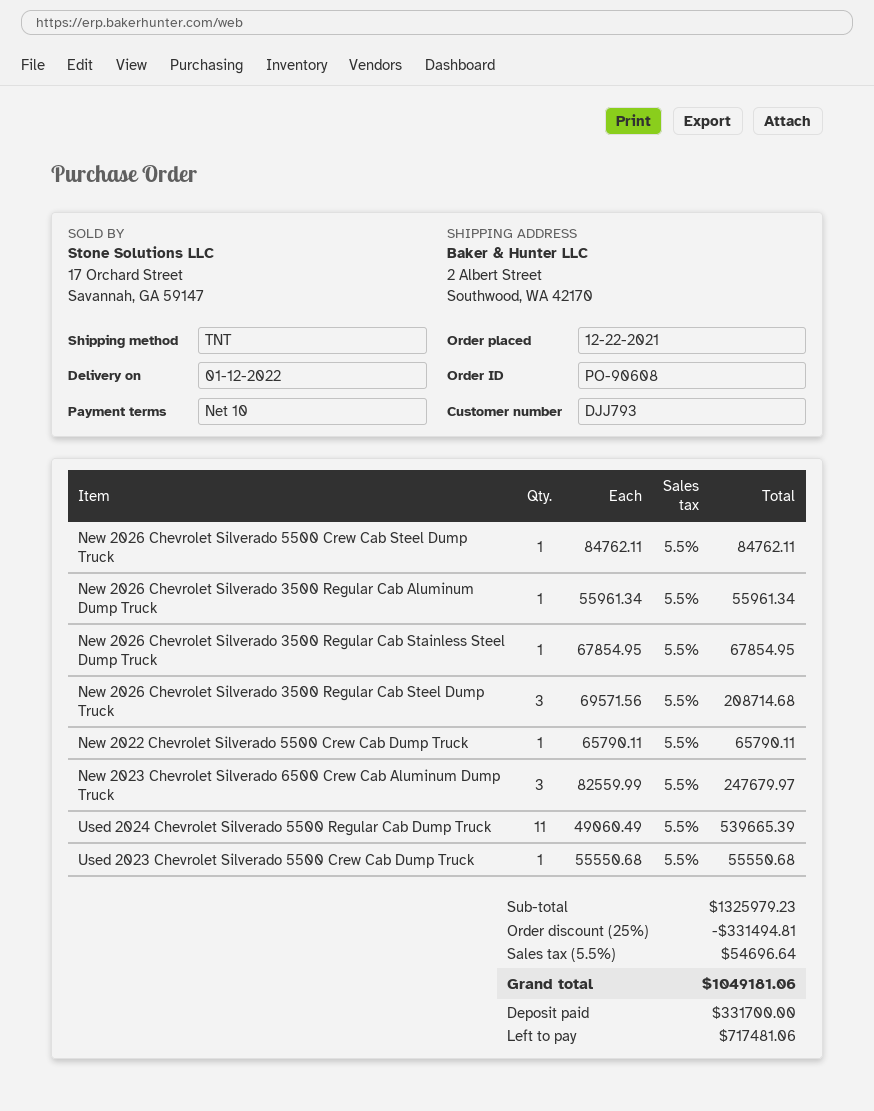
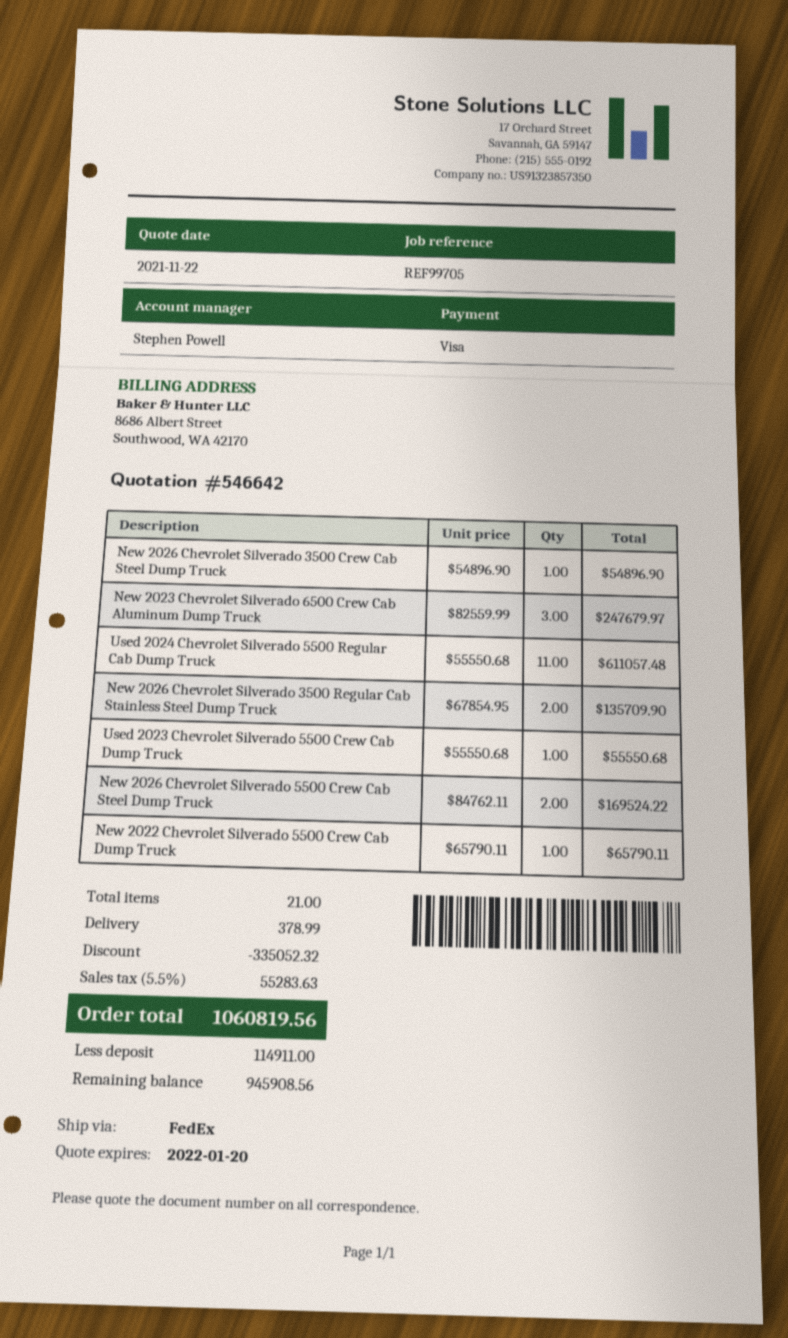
shipping method: TNT -> FedEx
New 2026 Chevrolet Silverado 5500 Crew Cab Steel Dump Truck: 1 x 84762.11 = 84762.11 -> 2 x 84762.11 = 169524.22
New 2026 Chevrolet Silverado 3500 Regular Cab Aluminum Dump Truck: 1 x 55961.34 = 55961.34 -> none
New 2026 Chevrolet Silverado 3500 Regular Cab Stainless Steel Dump Truck: 1 x 67854.95 = 67854.95 -> 2 x 67854.95 = 135709.90
New 2026 Chevrolet Silverado 3500 Regular Cab Steel Dump Truck: 3 x 69571.56 = 208714.68 -> none
Used 2024 Chevrolet Silverado 5500 Regular Cab Dump Truck: 11 x 49060.49 = 539665.39 -> 11 x 55550.68 = 611057.48
New 2026 Chevrolet Silverado 3500 Crew Cab Steel Dump Truck: none -> 1 x 54896.90 = 54896.90
discount: 331494.81 -> 335052.32
shipping: none -> 378.99
tax: 5.5% = 54696.64 -> 5.5% = 55283.63
total: 1049181.06 -> 1060819.56
deposit: 331700.00 -> 114911.00
balance: 717481.06 -> 945908.56

